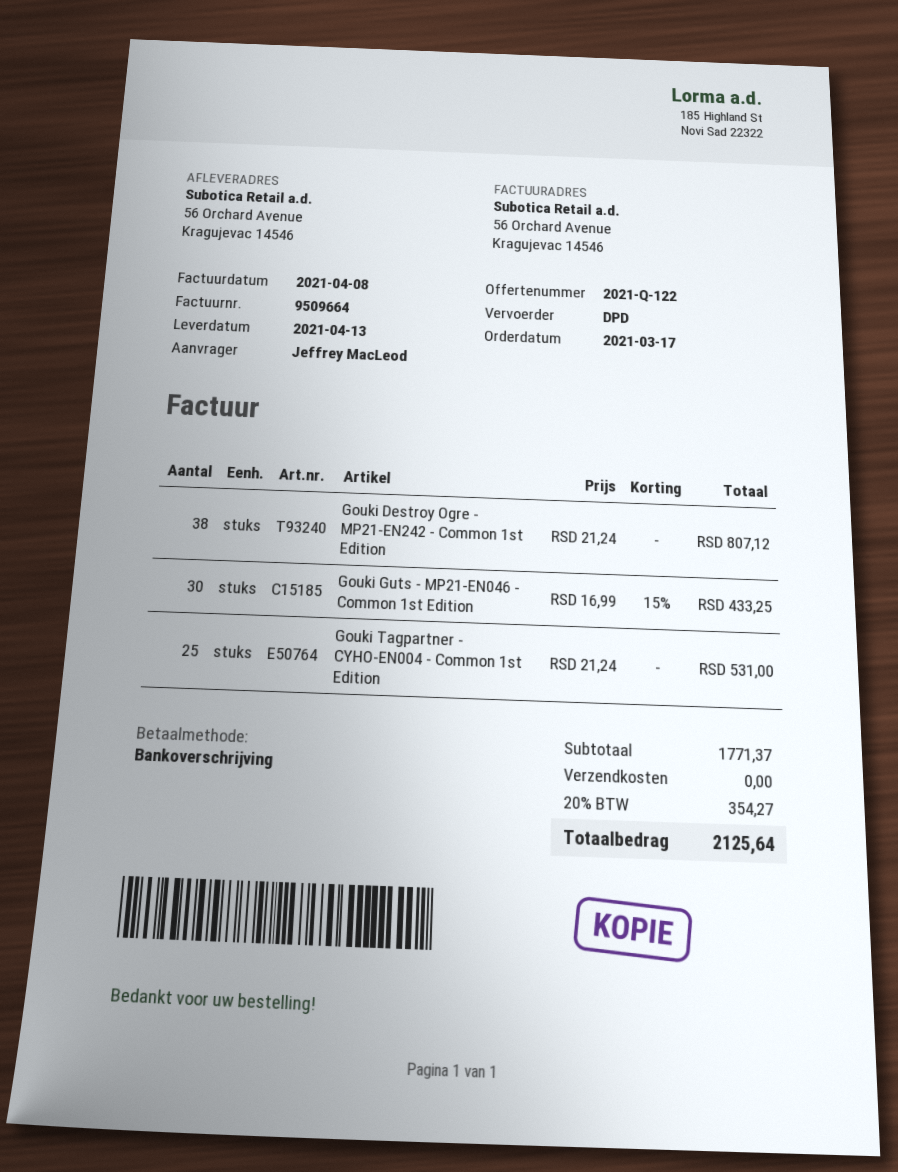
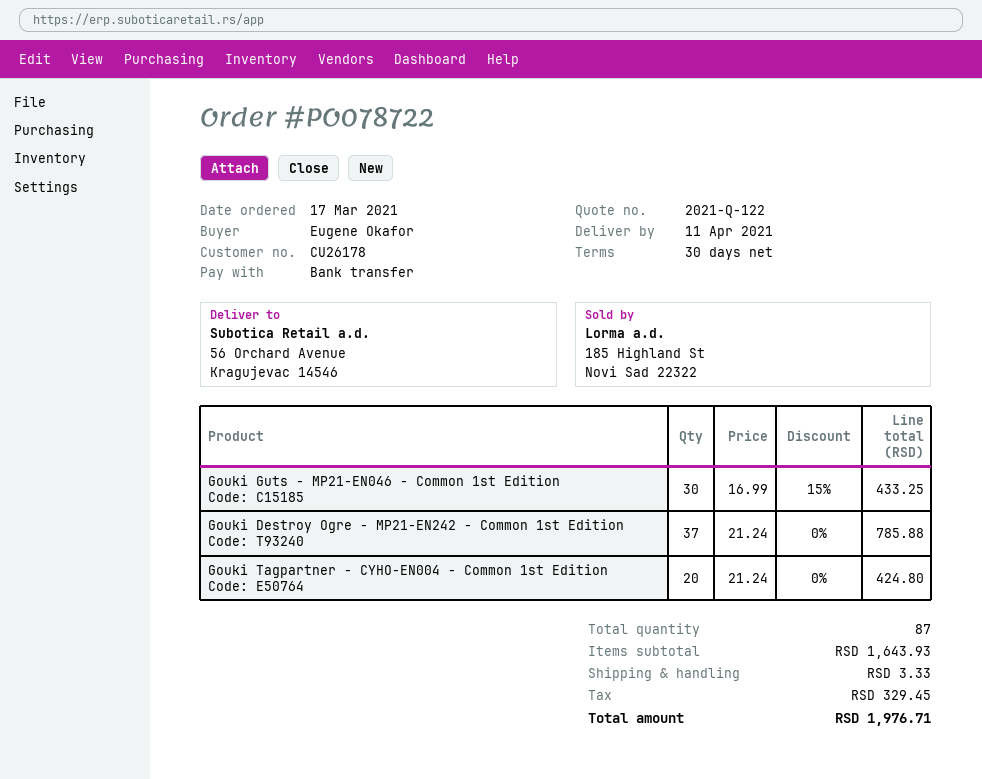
delivery date: 2021-04-13 -> 2021-04-11
ordered by: Jeffrey MacLeod -> Eugene Okafor
Gouki Destroy Ogre - MP21-EN242 - Common 1st Edition: 38 x 21.24 = 807.12 -> 37 x 21.24 = 785.88
Gouki Tagpartner - CYHO-EN004 - Common 1st Edition: 25 x 21.24 = 531.00 -> 20 x 21.24 = 424.80
subtotal: 1771.37 -> 1643.93
shipping: 0.00 -> 3.33
tax: 354.27 -> 329.45
total: 2125.64 -> 1976.71

